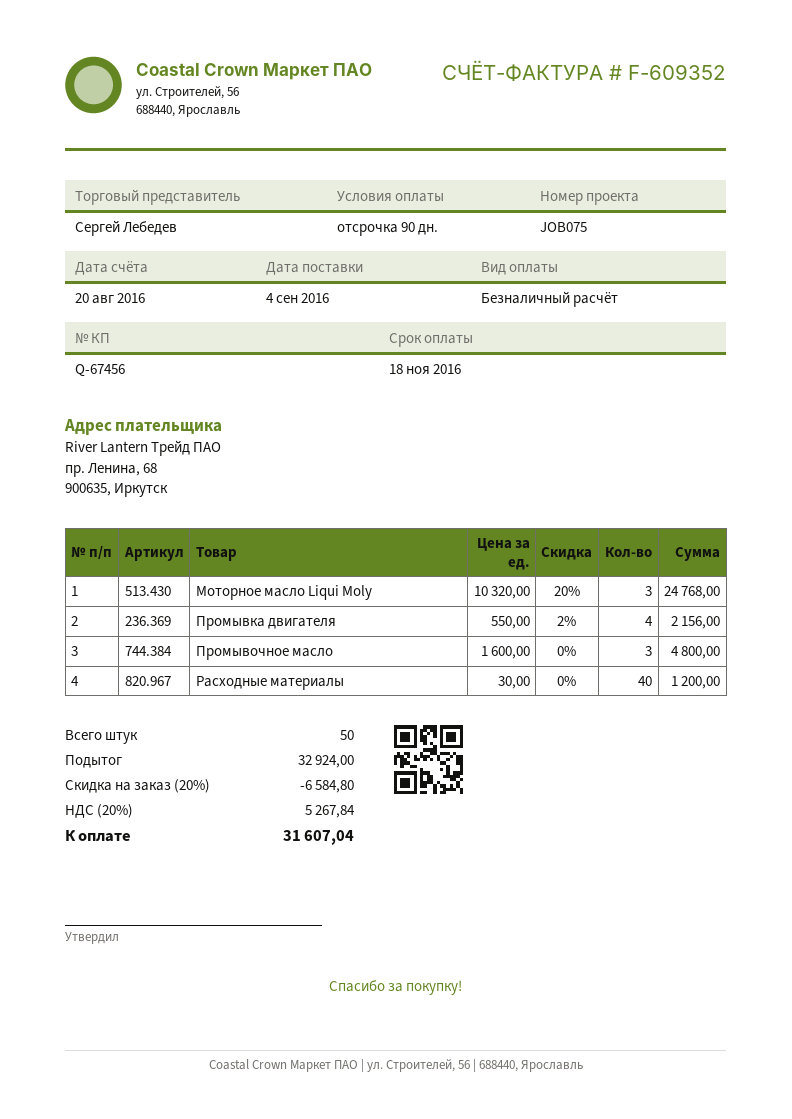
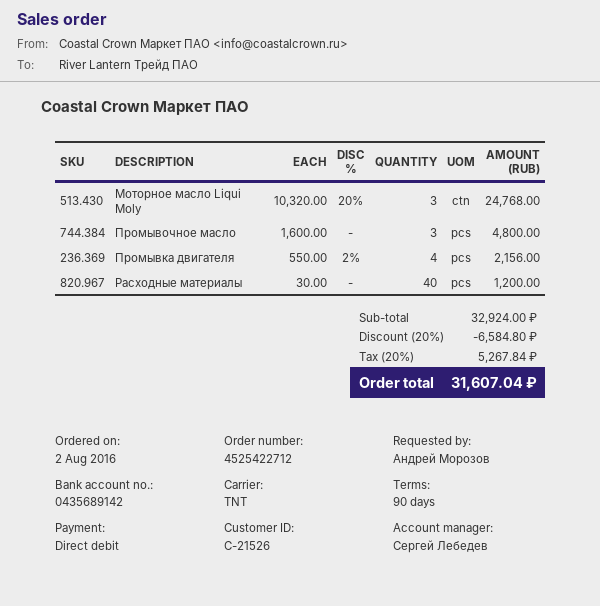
payment method: bank transfer -> direct debit

